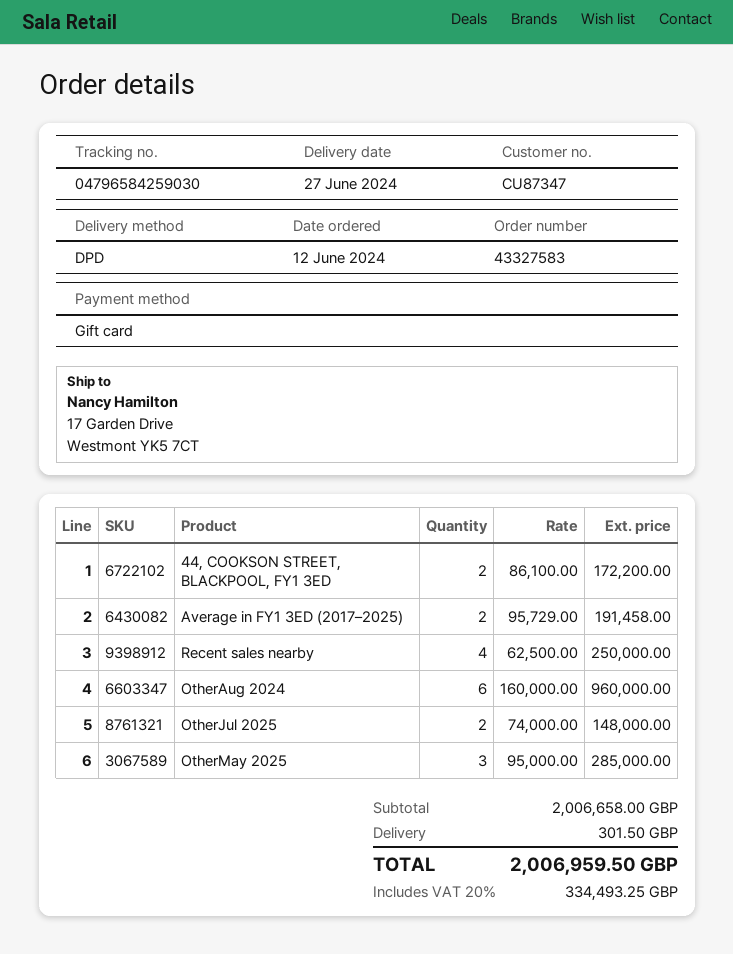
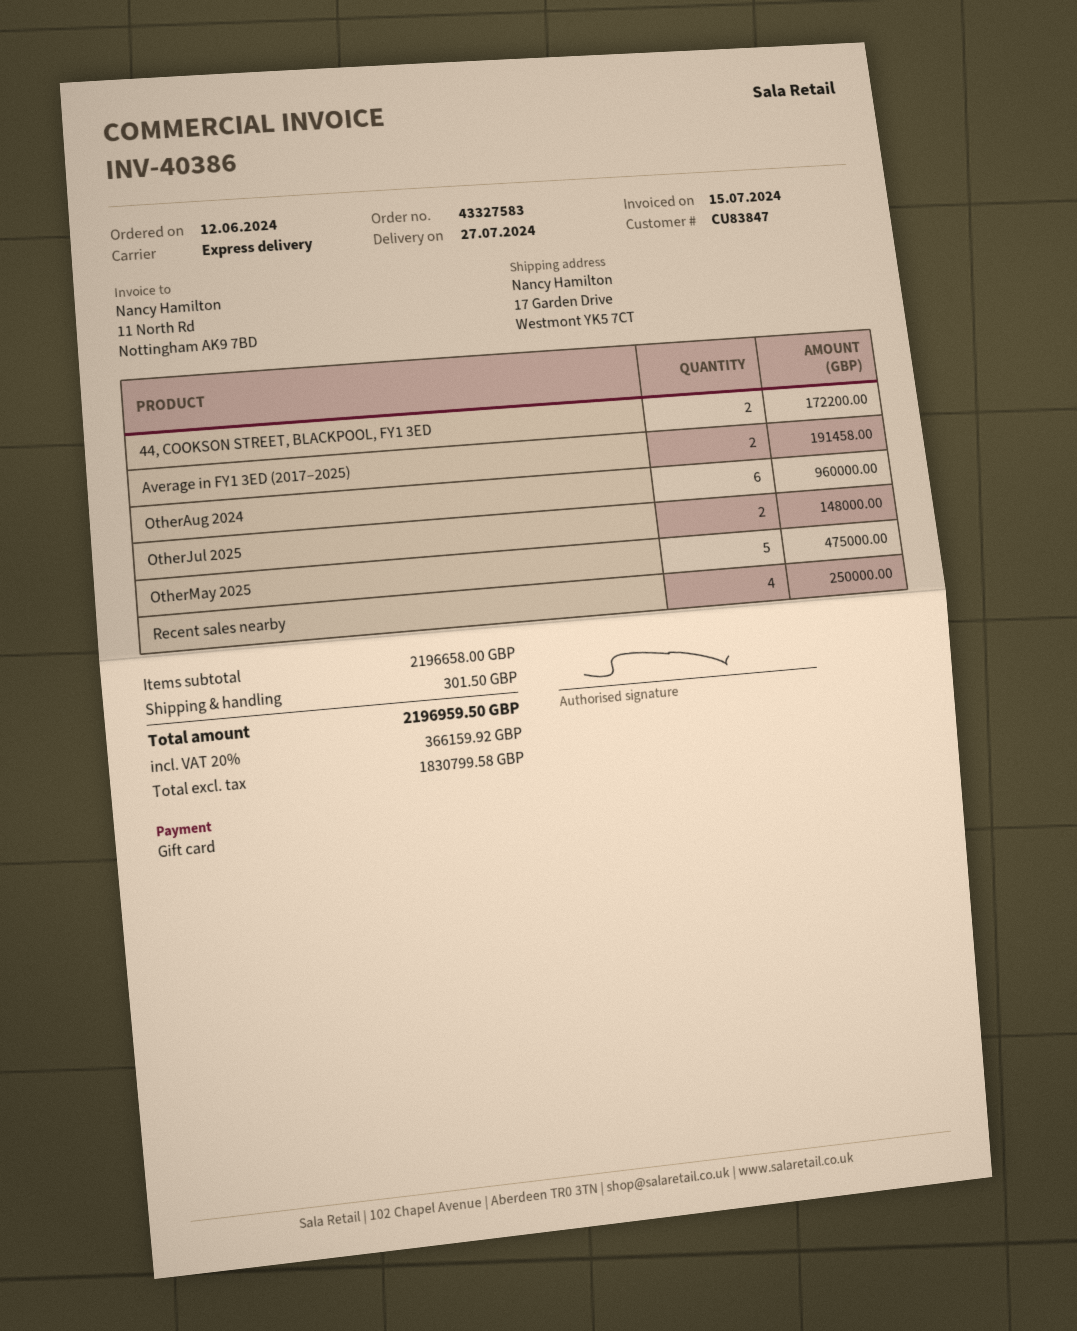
delivery date: 2024-06-27 -> 2024-07-27
customer number: CU87347 -> CU83847
shipping method: DPD -> express
OtherMay 2025: 3 for 285000.00 -> 5 for 475000.00
subtotal: 2006658.00 -> 2196658.00
tax: 20% = 334493.25 -> 20% = 366159.92
total: 2006959.50 -> 2196959.50

